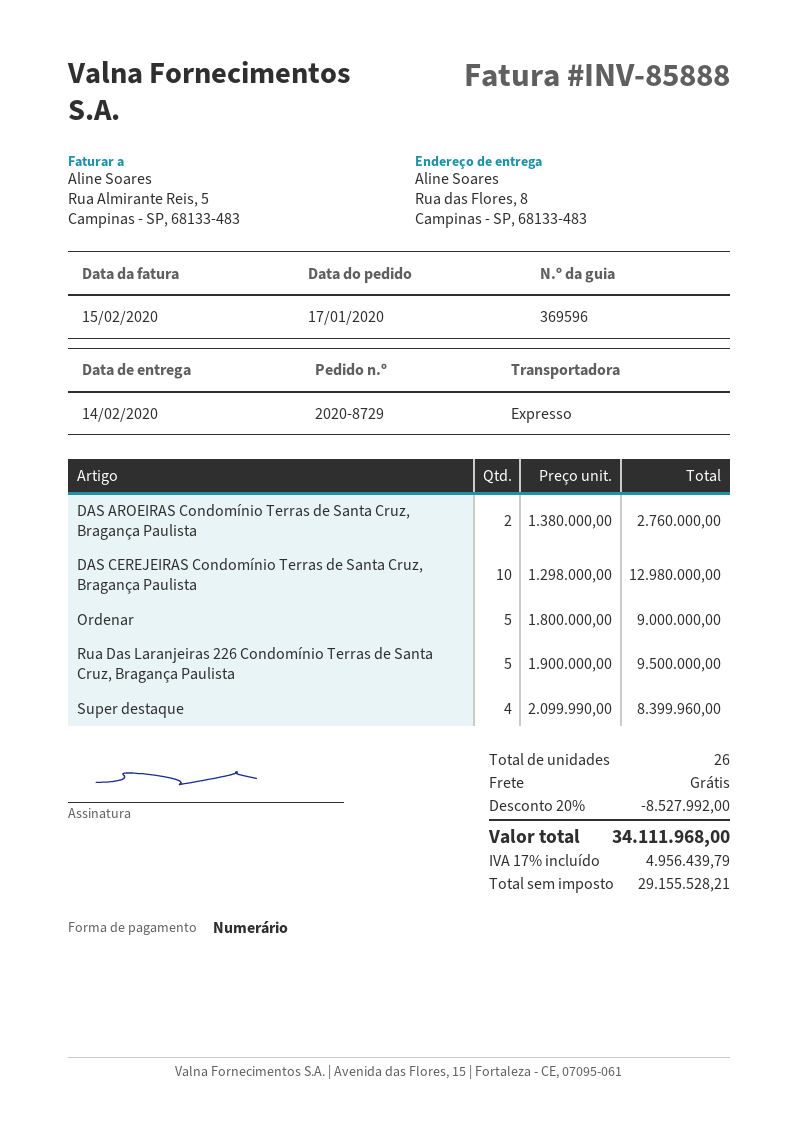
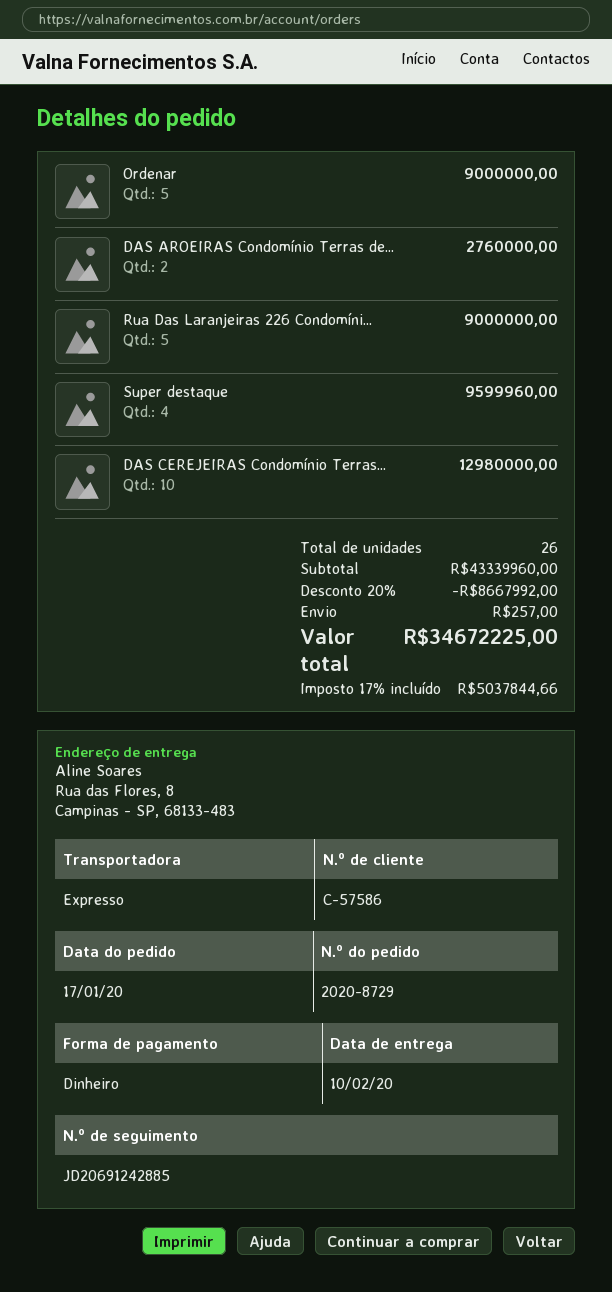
delivery date: 2020-02-14 -> 2020-02-10
Rua Das Laranjeiras 226 Condomínio Terras de Santa Cruz, Bragança Paulista: 5 for 9500000.00 -> 5 for 9000000.00
Super destaque: 4 for 8399960.00 -> 4 for 9599960.00
discount: 20% = 8527992.00 -> 20% = 8667992.00
shipping: 0.00 -> 257.00
tax: 17% = 4956439.79 -> 17% = 5037844.66
total: 34111968.00 -> 34672225.00

